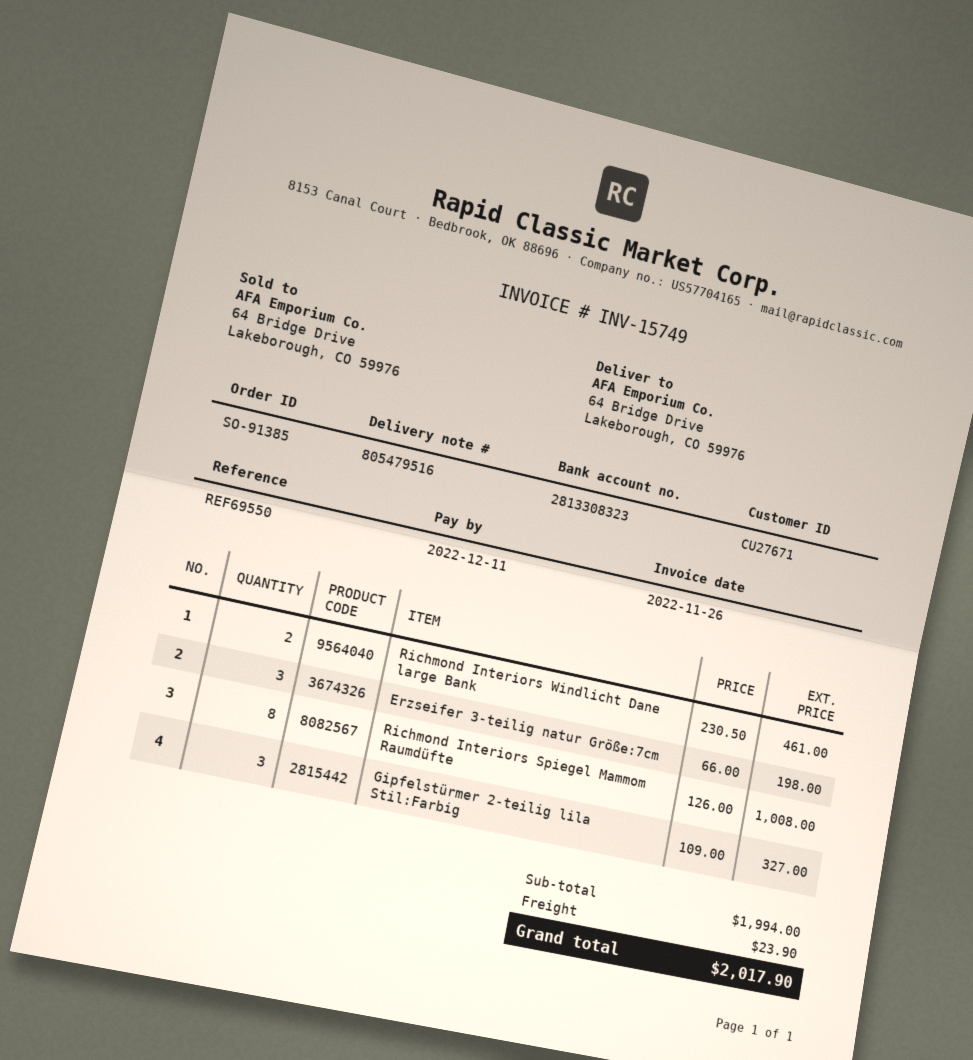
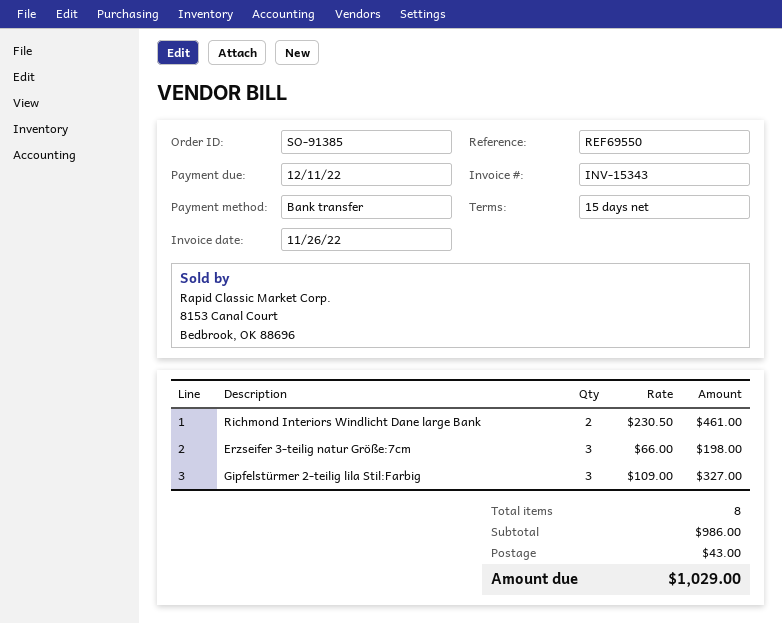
invoice number: INV-15749 -> INV-15343
Richmond Interiors Spiegel Mammom Raumdüfte: 8 x 126.00 = 1008.00 -> none
subtotal: 1994.00 -> 986.00
shipping: 23.90 -> 43.00
total: 2017.90 -> 1029.00

